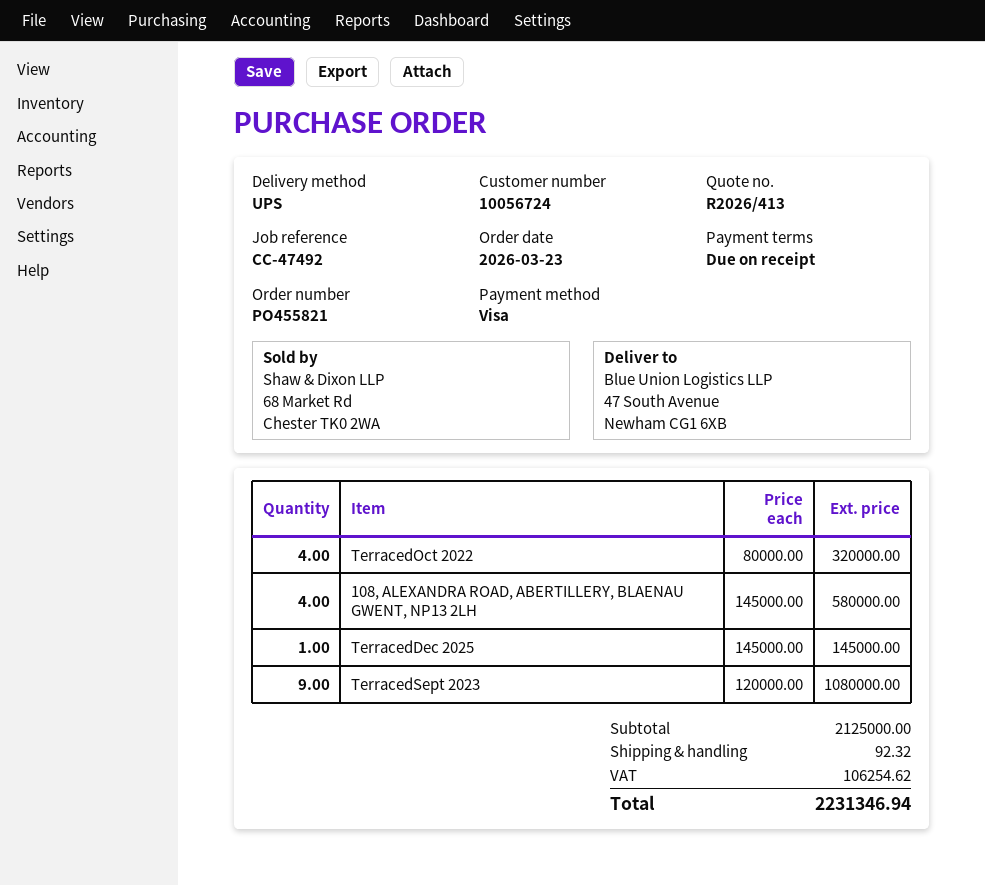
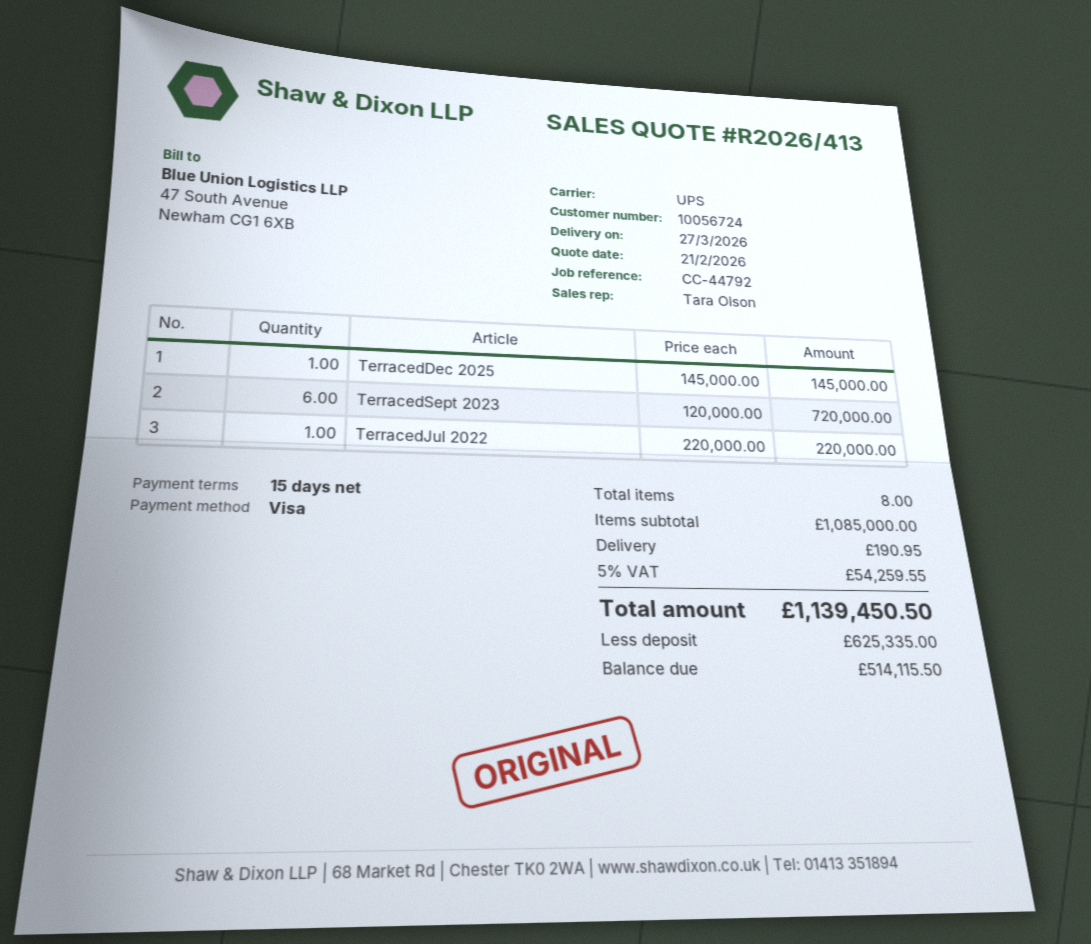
payment terms: on receipt -> 15 days
reference: CC-47492 -> CC-44792
TerracedOct 2022: 4 x 80000.00 = 320000.00 -> none
108, ALEXANDRA ROAD, ABERTILLERY, BLAENAU GWENT, NP13 2LH: 4 x 145000.00 = 580000.00 -> none
TerracedSept 2023: 9 x 120000.00 = 1080000.00 -> 6 x 120000.00 = 720000.00
TerracedJul 2022: none -> 1 x 220000.00 = 220000.00
subtotal: 2125000.00 -> 1085000.00
shipping: 92.32 -> 190.95
tax: 106254.62 -> 54259.55
total: 2231346.94 -> 1139450.50

